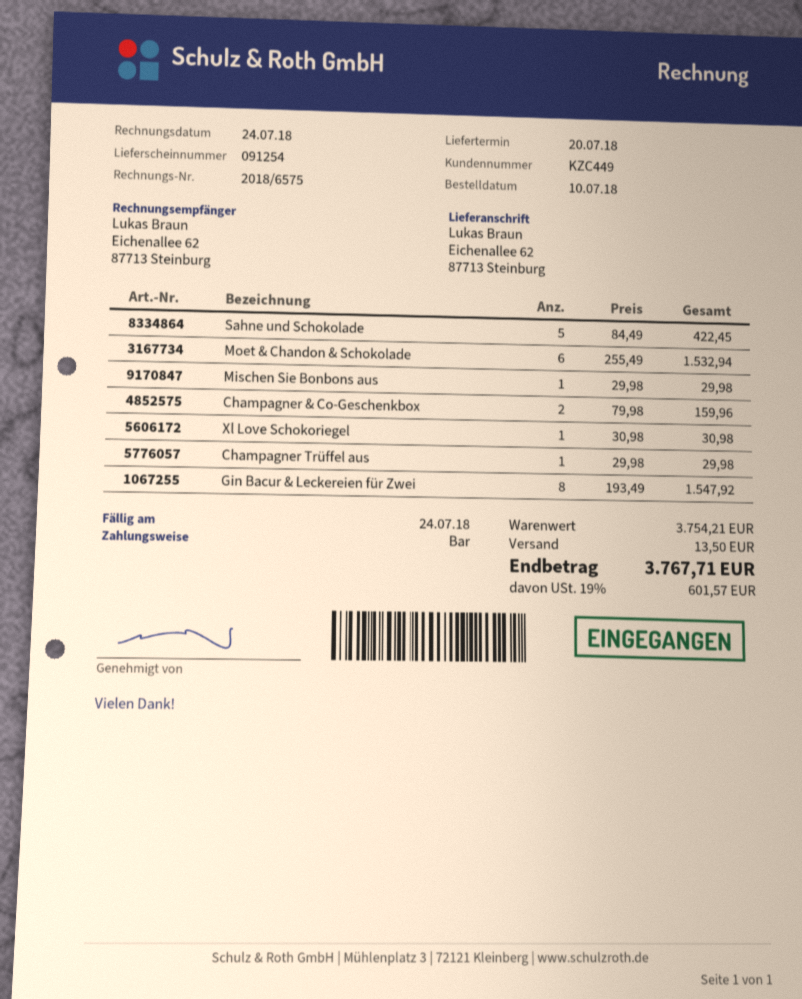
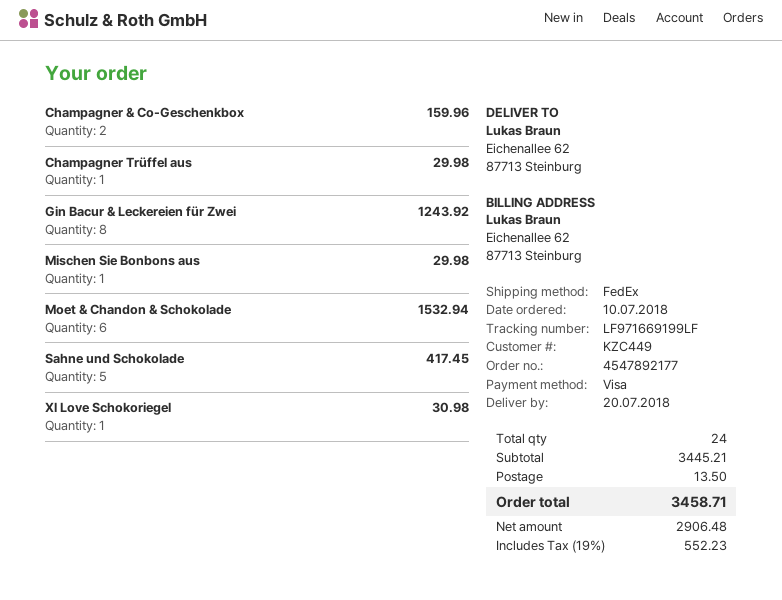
payment method: cash -> Visa
Sahne und Schokolade: 5 for 422.45 -> 5 for 417.45
Gin Bacur & Leckereien für Zwei: 8 for 1547.92 -> 8 for 1243.92
subtotal: 3754.21 -> 3445.21
tax: 19% = 601.57 -> 19% = 552.23
total: 3767.71 -> 3458.71

